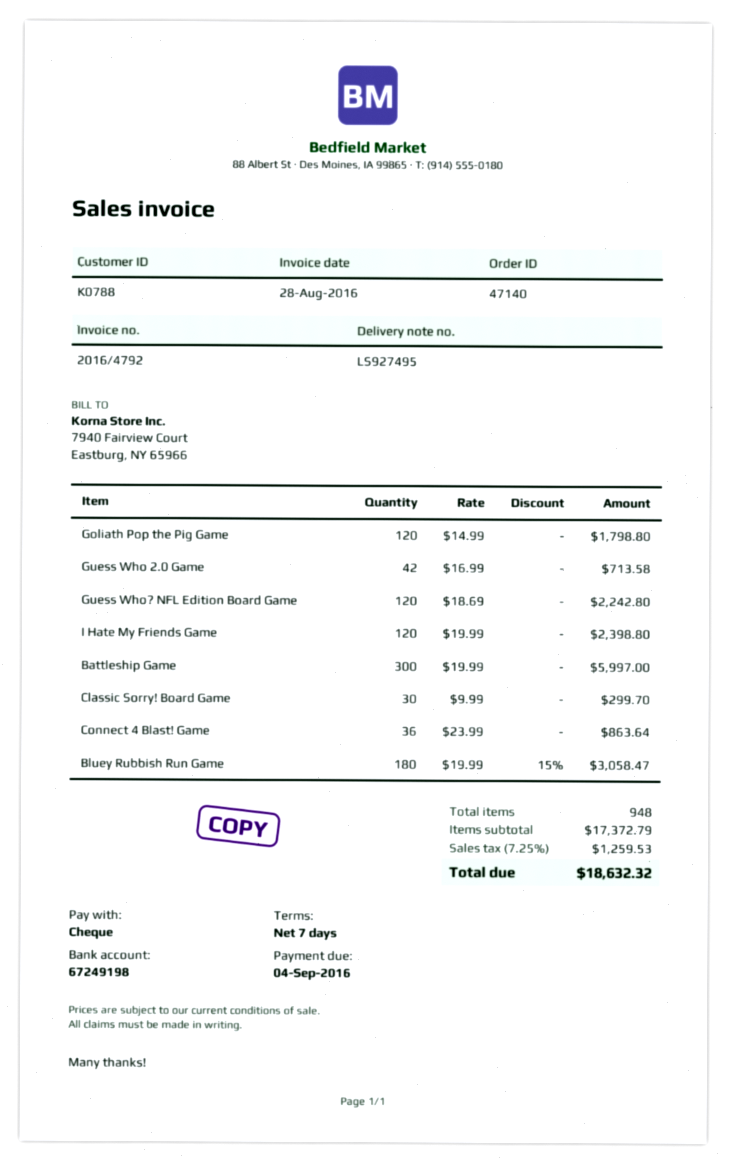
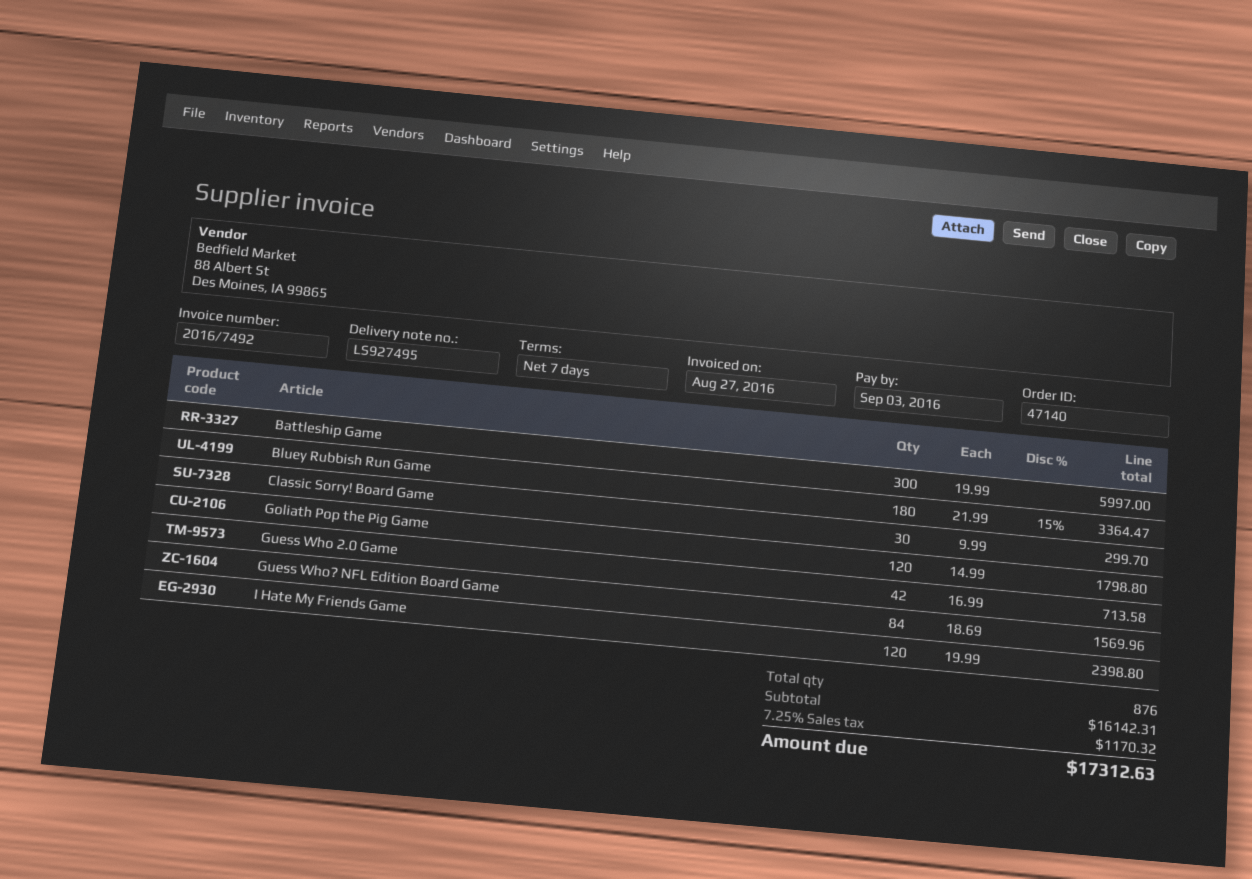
invoice number: 2016/4792 -> 2016/7492
invoice date: 2016-08-28 -> 2016-08-27
due date: 2016-09-04 -> 2016-09-03
Guess Who? NFL Edition Board Game: 120 x 18.69 = 2242.80 -> 84 x 18.69 = 1569.96
Connect 4 Blast! Game: 36 x 23.99 = 863.64 -> none
Bluey Rubbish Run Game: 180 x 19.99 - 15% = 3058.47 -> 180 x 21.99 - 15% = 3364.47
total quantity: 948 -> 876
subtotal: 17372.79 -> 16142.31
tax: 7.25% = 1259.53 -> 7.25% = 1170.32
total: 18632.32 -> 17312.63

